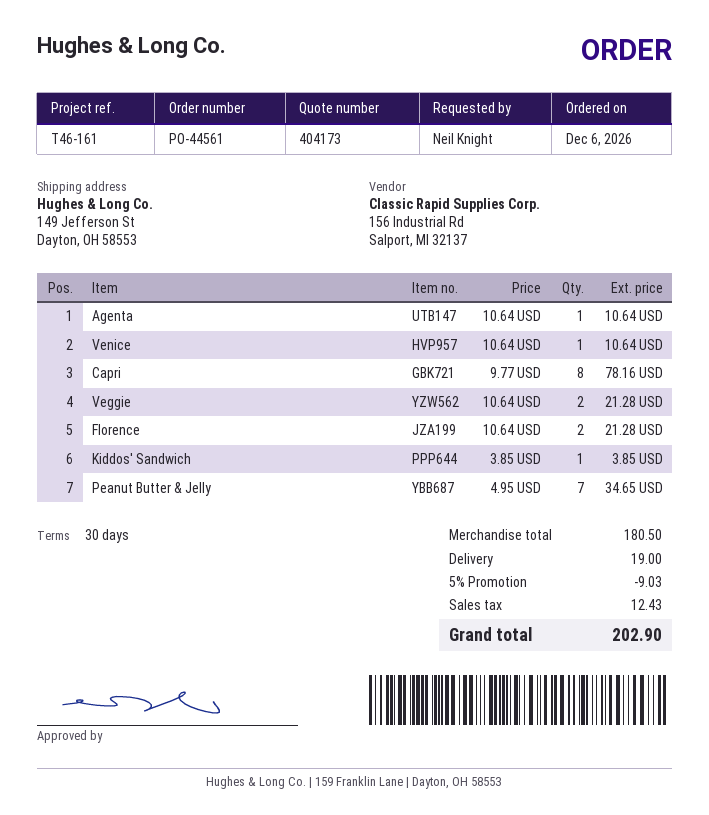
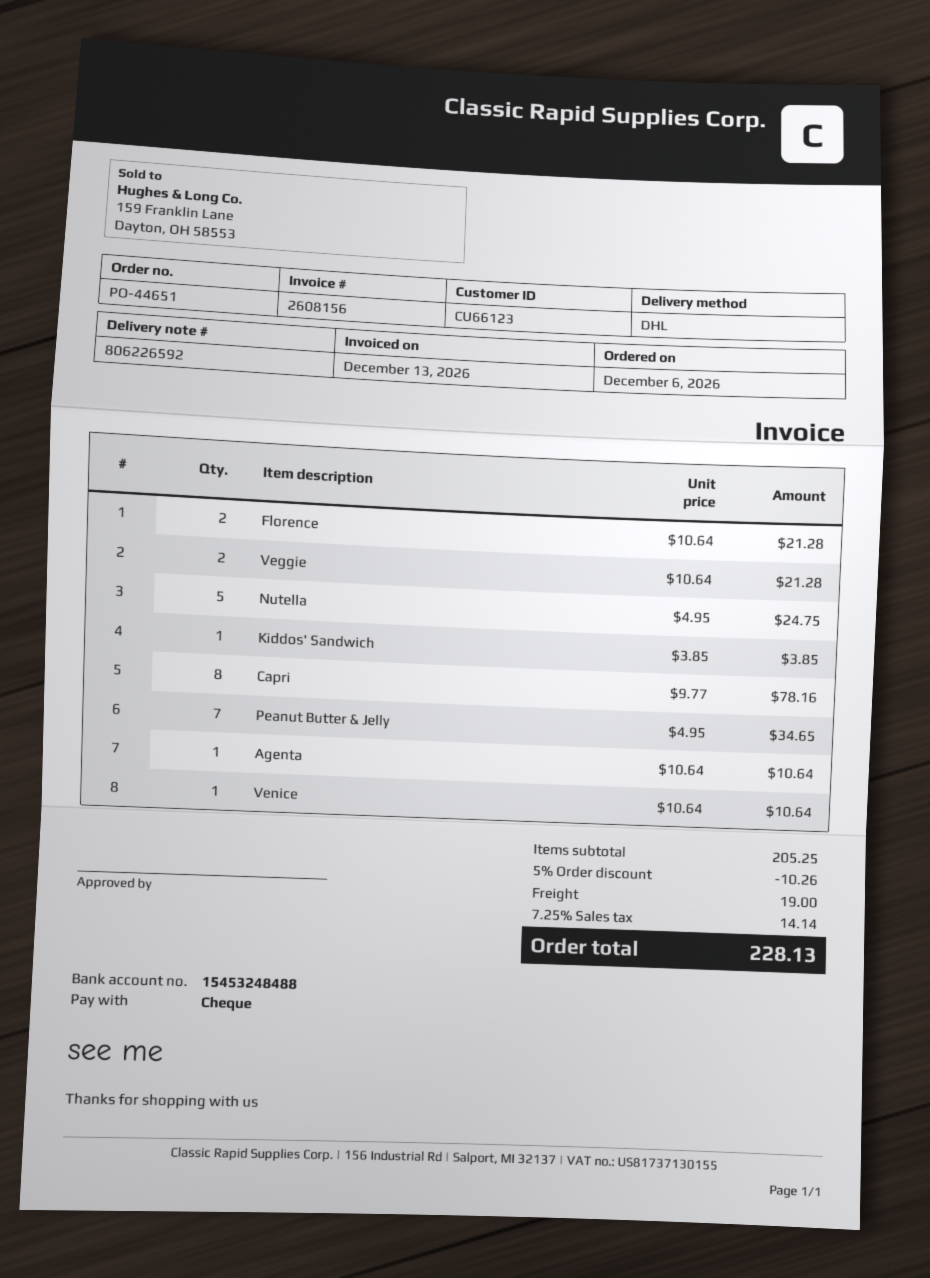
order number: PO-44561 -> PO-44651
Nutella: none -> 5 x 4.95 = 24.75
subtotal: 180.50 -> 205.25
discount: 5% = 9.03 -> 5% = 10.26
tax: 12.43 -> 14.14
total: 202.90 -> 228.13

